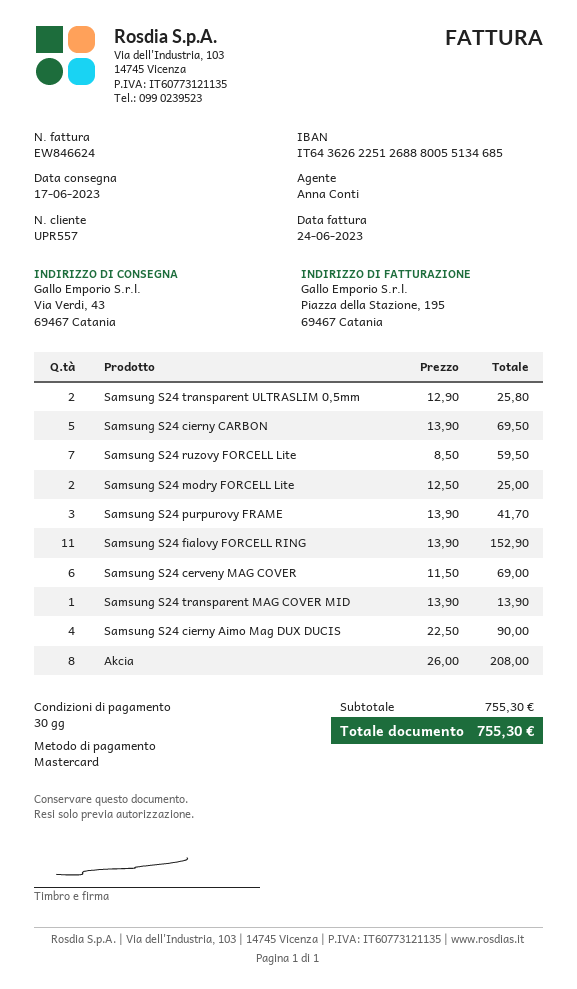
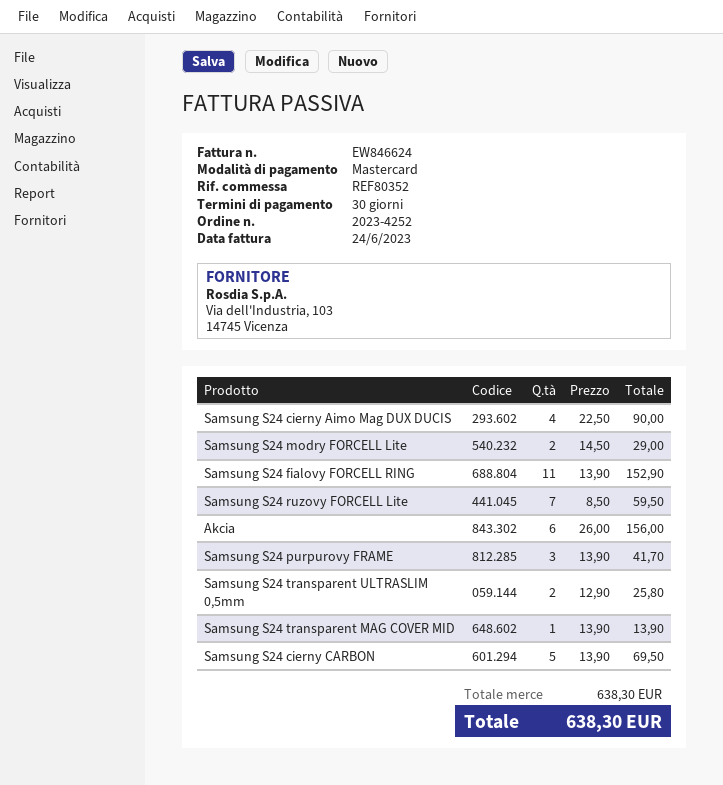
Samsung S24 modry FORCELL Lite: 2 x 12.50 = 25.00 -> 2 x 14.50 = 29.00
Samsung S24 cerveny MAG COVER: 6 x 11.50 = 69.00 -> none
Akcia: 8 x 26.00 = 208.00 -> 6 x 26.00 = 156.00
subtotal: 755.30 -> 638.30
total: 755.30 -> 638.30

